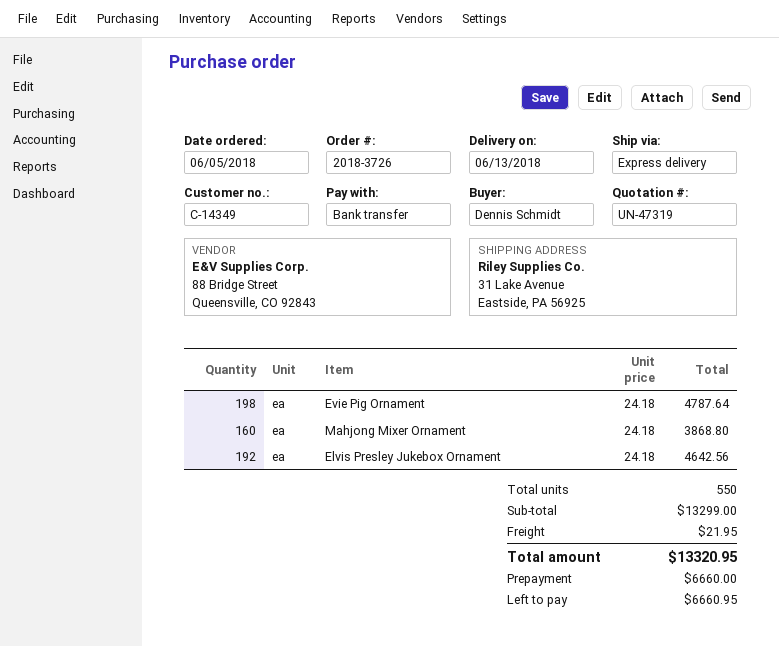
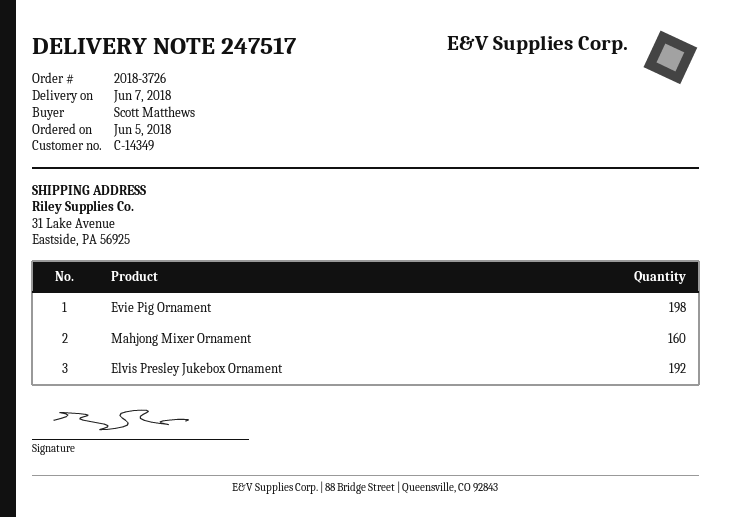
delivery date: 2018-06-13 -> 2018-06-07
ordered by: Dennis Schmidt -> Scott Matthews

